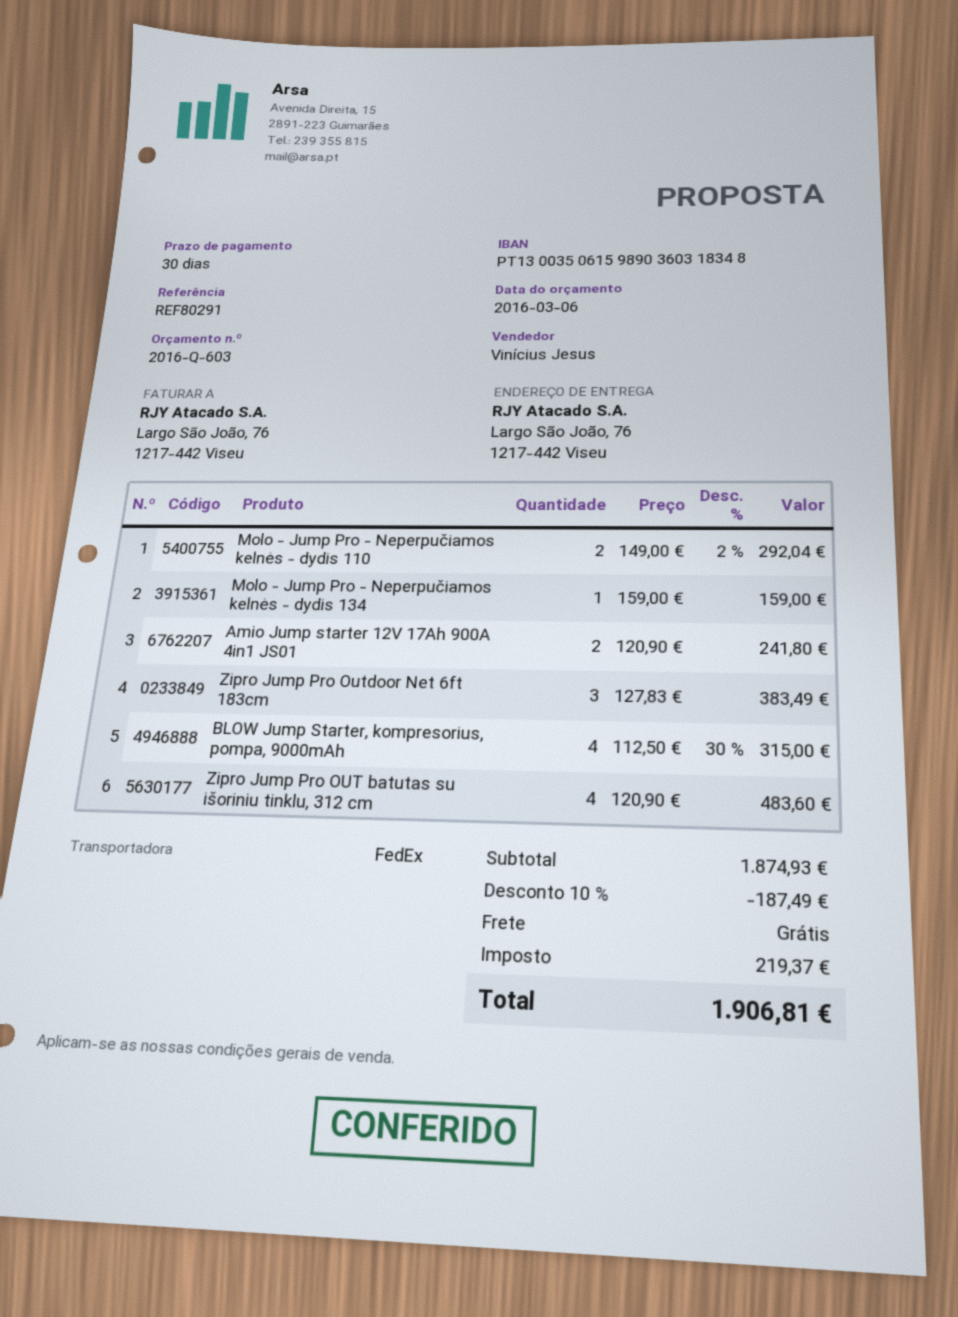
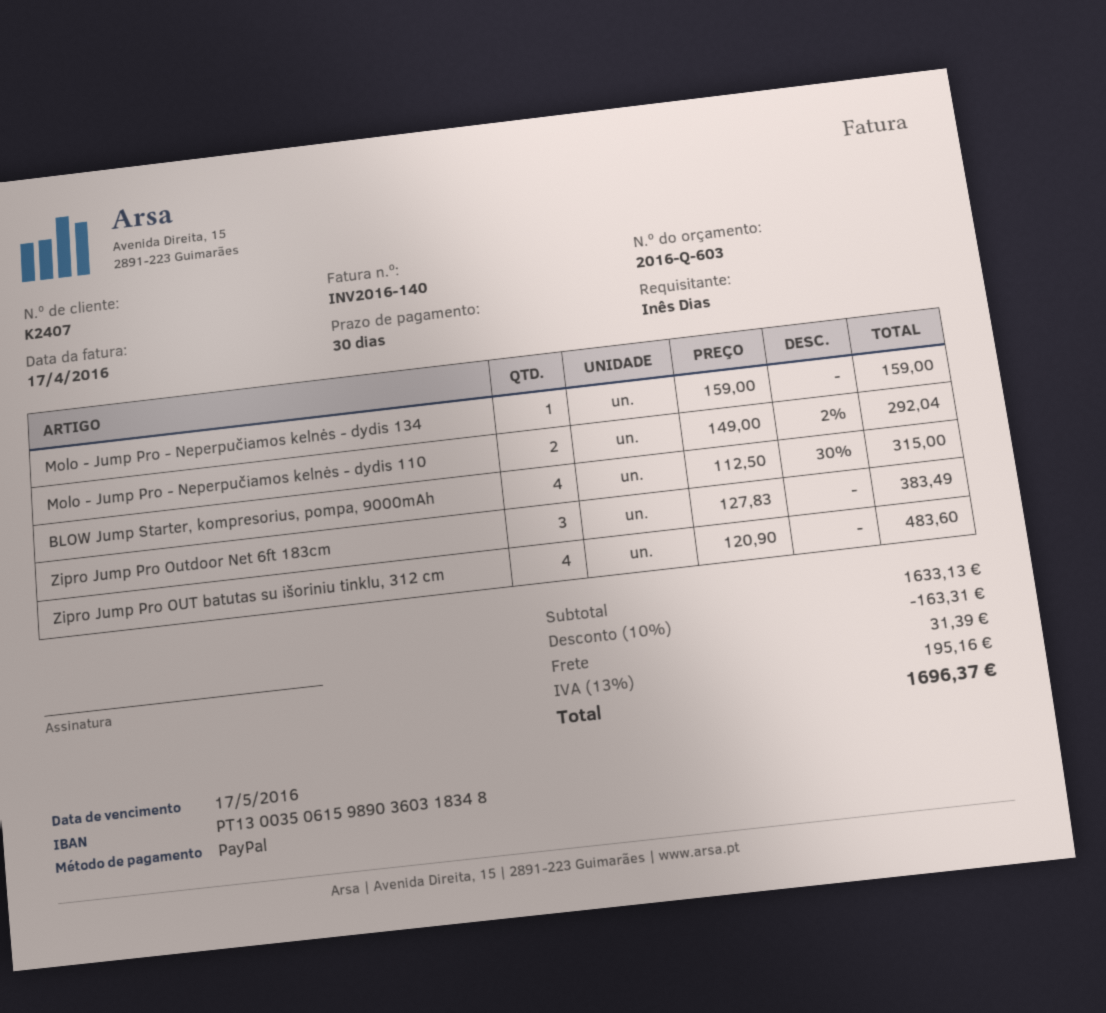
Amio Jump starter 12V 17Ah 900A 4in1 JS01: 2 x 120.90 = 241.80 -> none
subtotal: 1874.93 -> 1633.13
discount: 10% = 187.49 -> 10% = 163.31
shipping: 0.00 -> 31.39
tax: 219.37 -> 195.16
total: 1906.81 -> 1696.37

